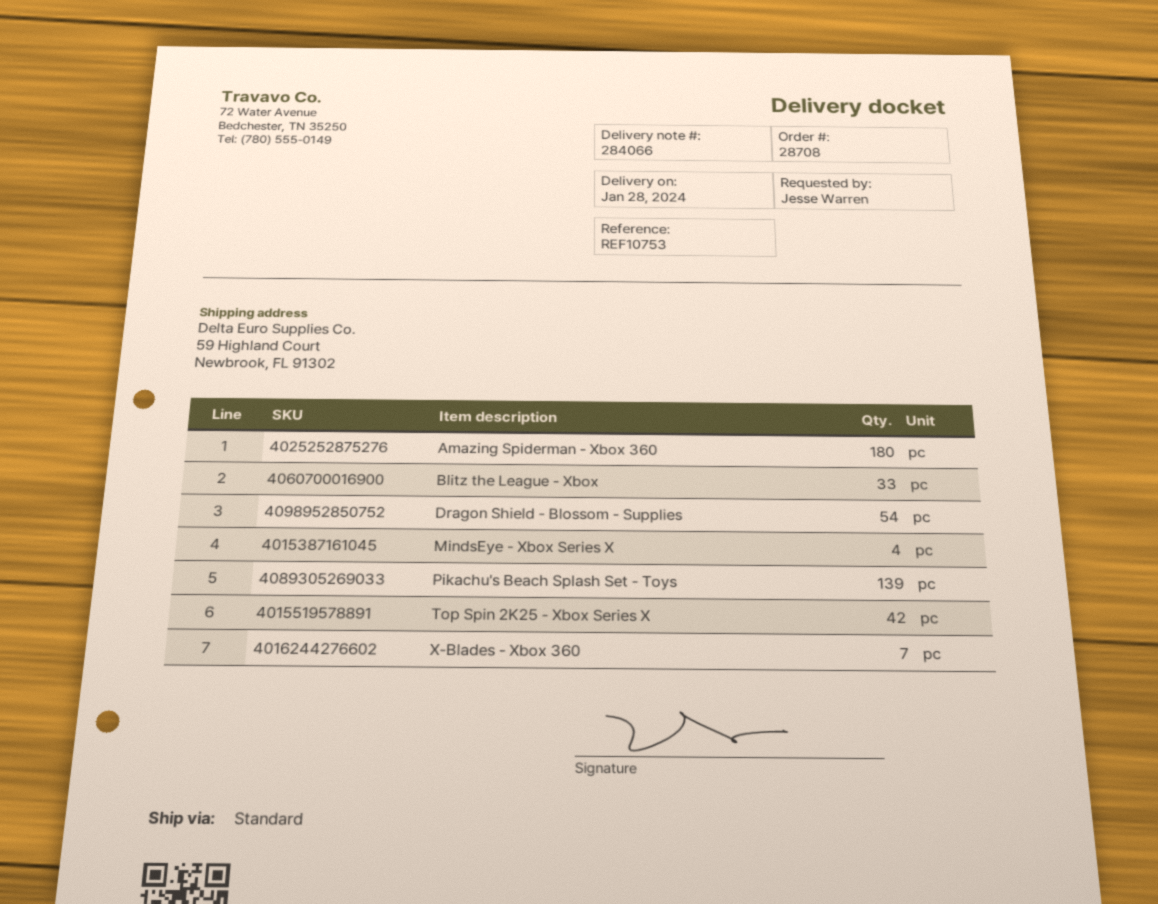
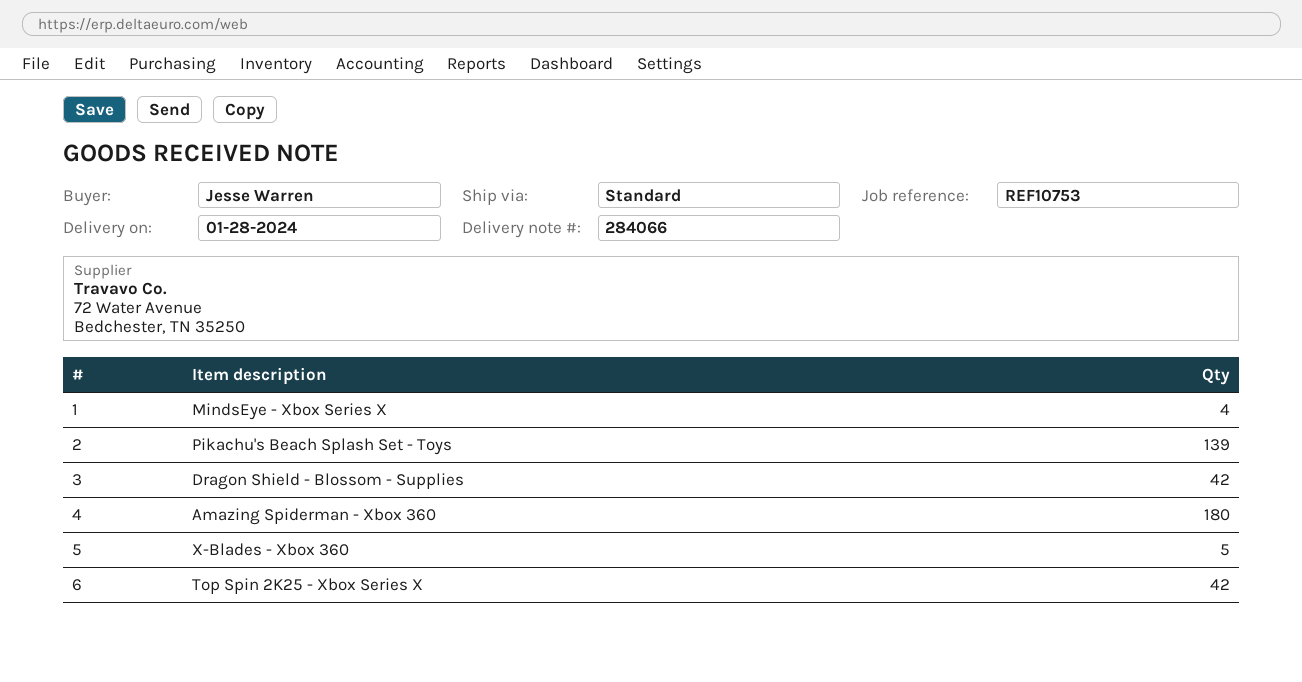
Blitz the League - Xbox: 33 -> none
Dragon Shield - Blossom - Supplies: 54 -> 42
X-Blades - Xbox 360: 7 -> 5

